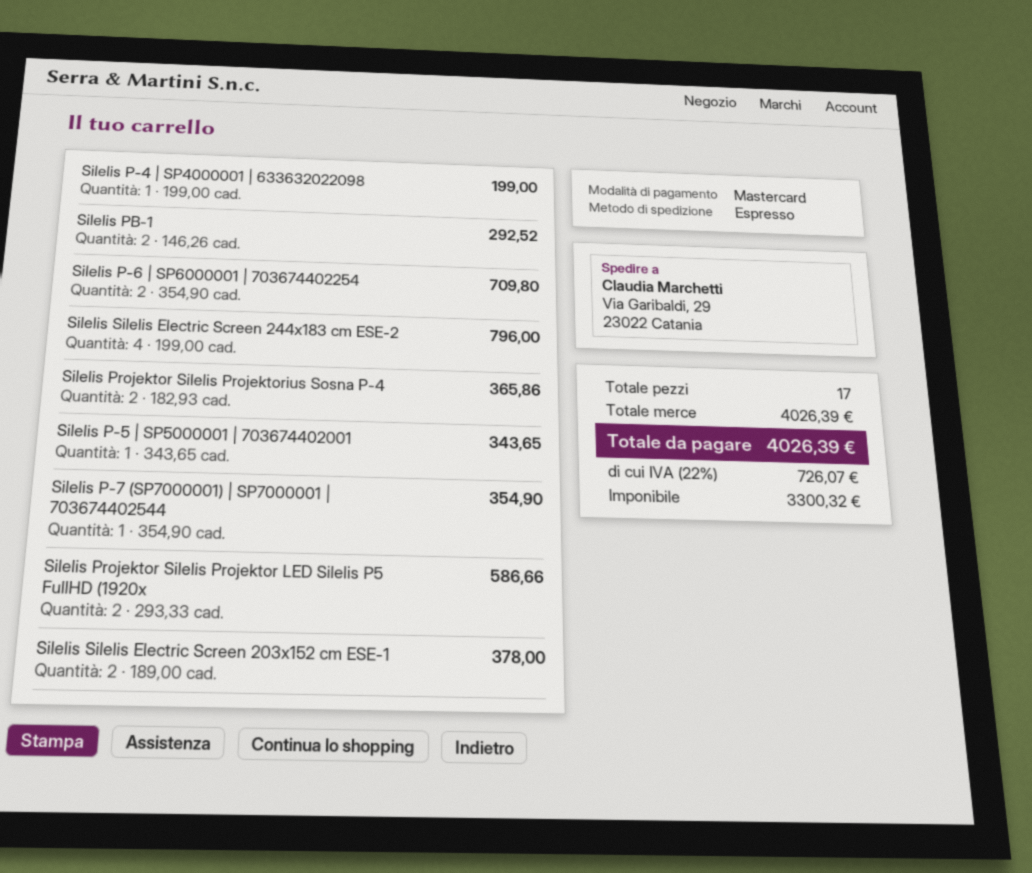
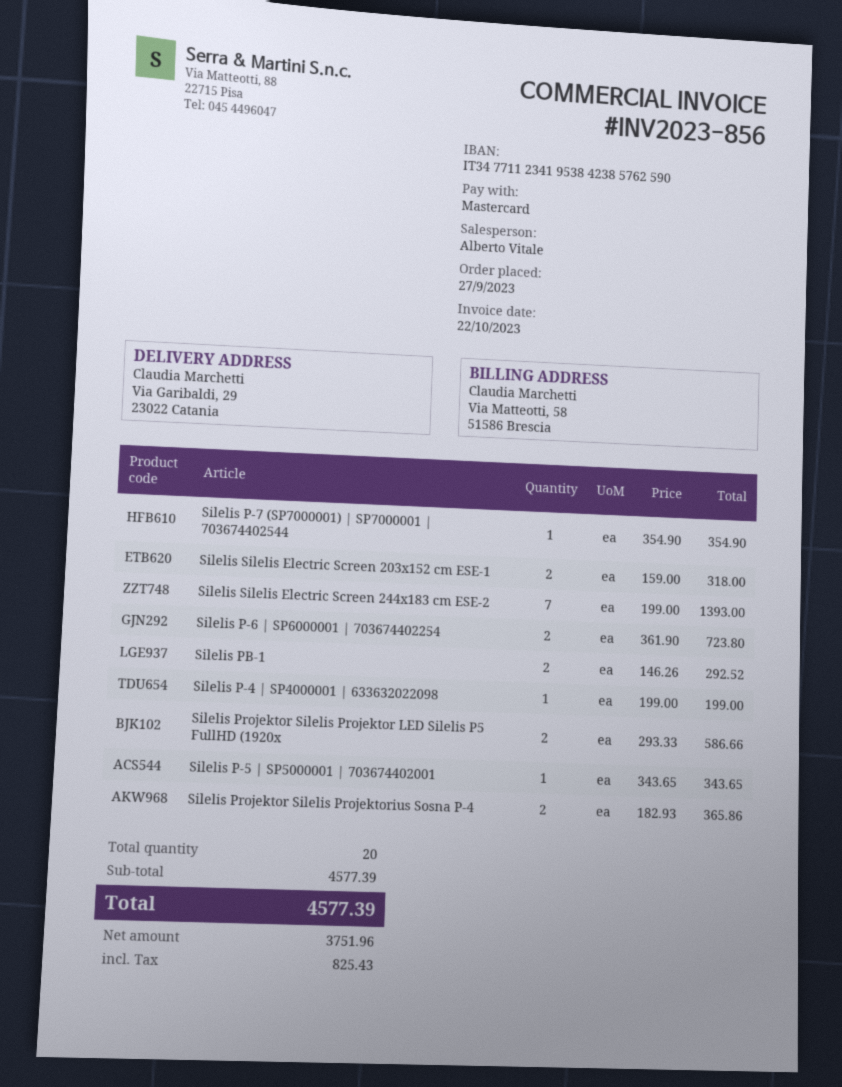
Silelis P-6 | SP6000001 | 703674402254: 2 x 354.90 = 709.80 -> 2 x 361.90 = 723.80
Silelis Silelis Electric Screen 244x183 cm ESE-2: 4 x 199.00 = 796.00 -> 7 x 199.00 = 1393.00
Silelis Silelis Electric Screen 203x152 cm ESE-1: 2 x 189.00 = 378.00 -> 2 x 159.00 = 318.00
total quantity: 17 -> 20
subtotal: 4026.39 -> 4577.39
net: 3300.32 -> 3751.96
tax: 726.07 -> 825.43
total: 4026.39 -> 4577.39

